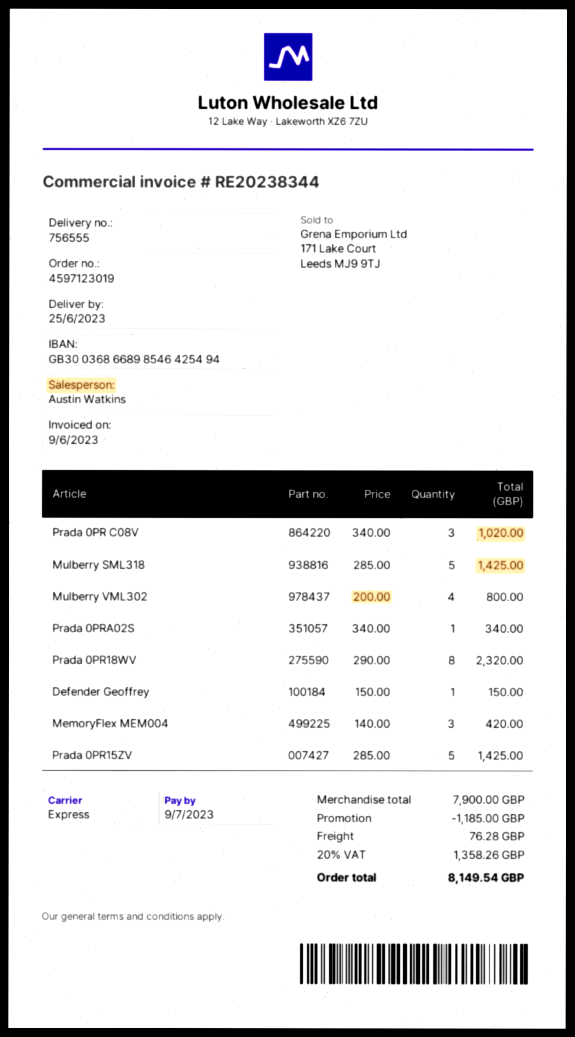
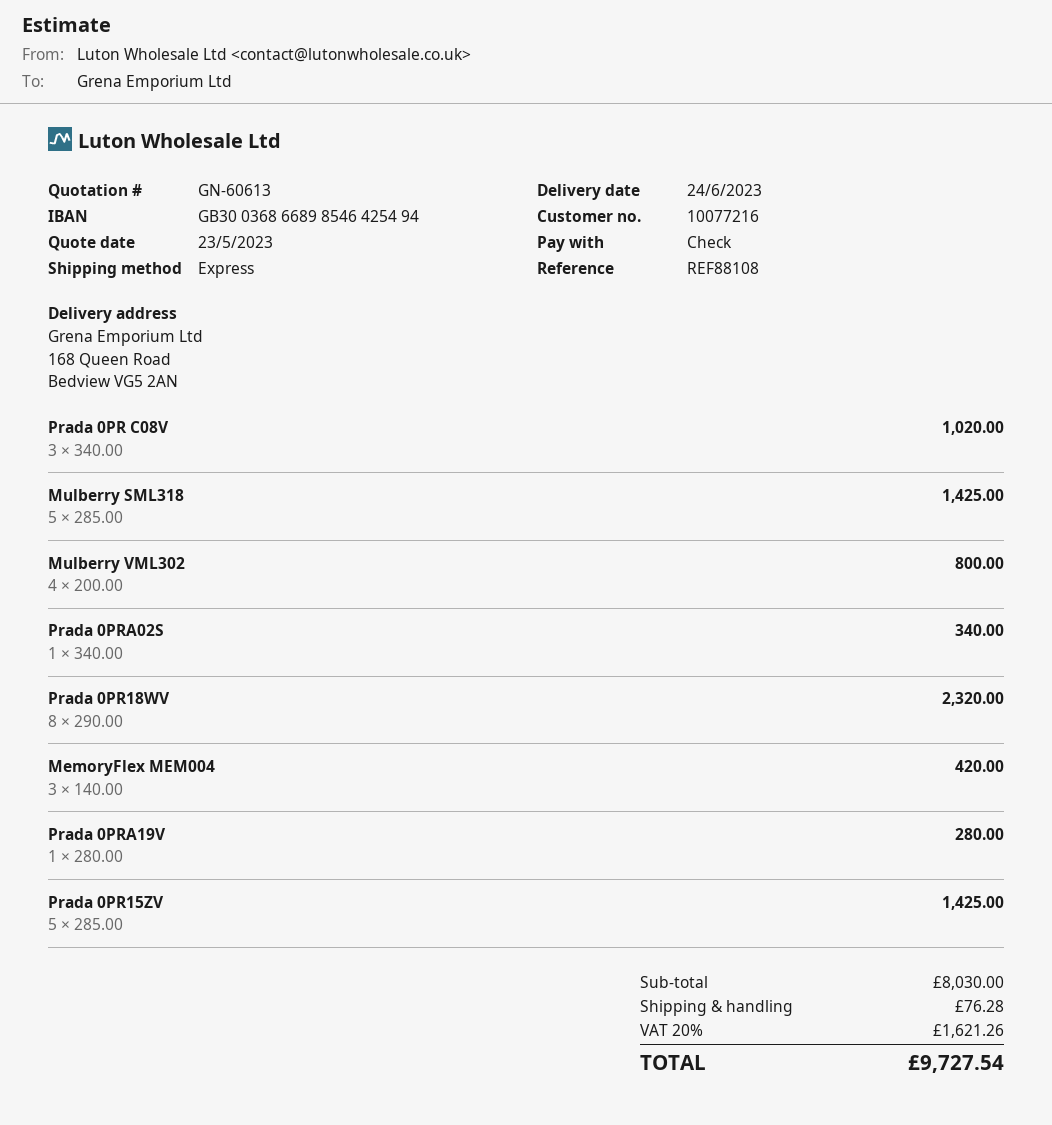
delivery date: 2023-06-25 -> 2023-06-24
Defender Geoffrey: 1 x 150.00 = 150.00 -> none
Prada 0PRA19V: none -> 1 x 280.00 = 280.00
subtotal: 7900.00 -> 8030.00
discount: 1185.00 -> none
tax: 20% = 1358.26 -> 20% = 1621.26
total: 8149.54 -> 9727.54

